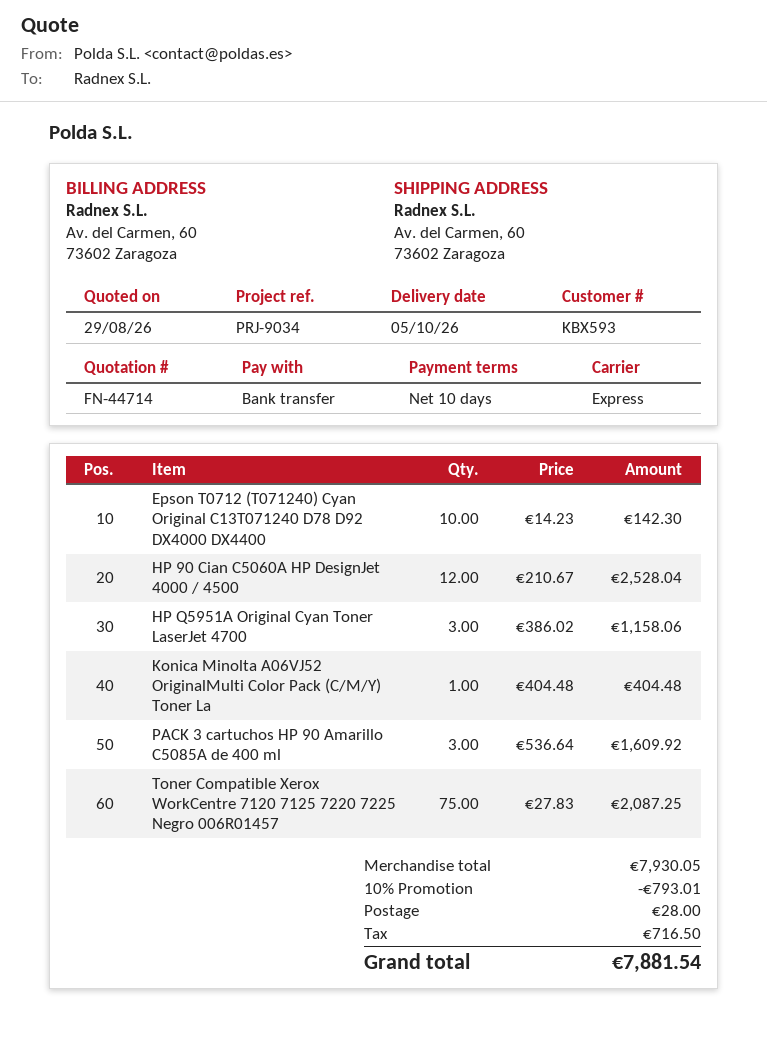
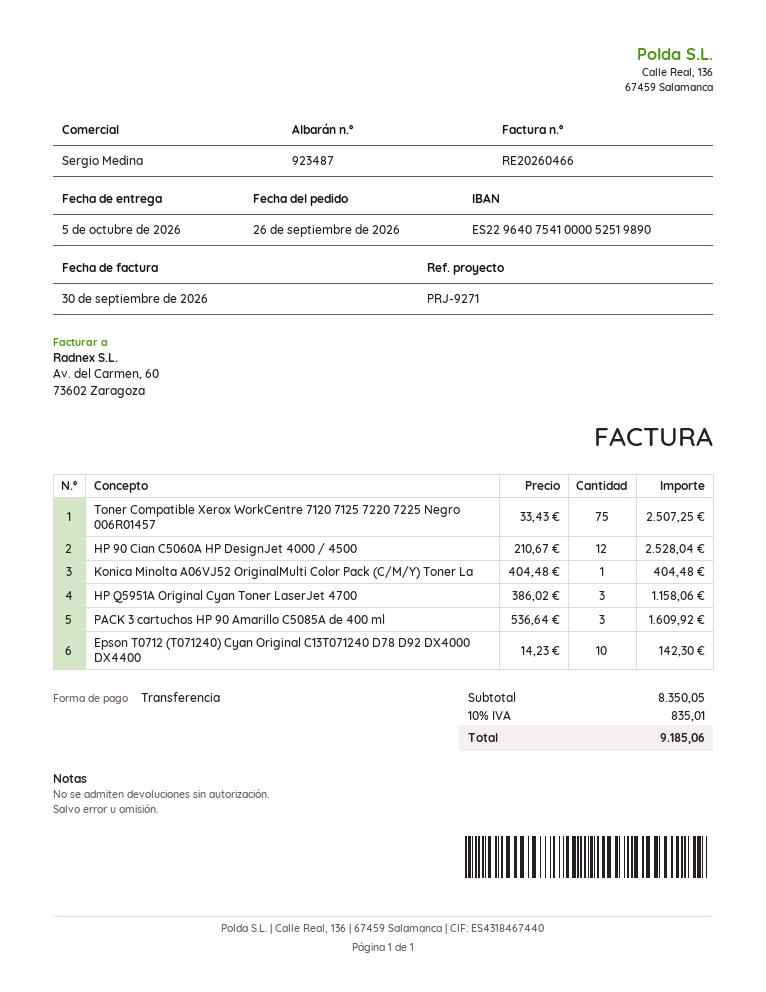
reference: PRJ-9034 -> PRJ-9271
Toner Compatible Xerox WorkCentre 7120 7125 7220 7225 Negro 006R01457: 75 x 27.83 = 2087.25 -> 75 x 33.43 = 2507.25
subtotal: 7930.05 -> 8350.05
discount: 10% = 793.01 -> none
shipping: 28.00 -> none
tax: 716.50 -> 835.01
total: 7881.54 -> 9185.06

